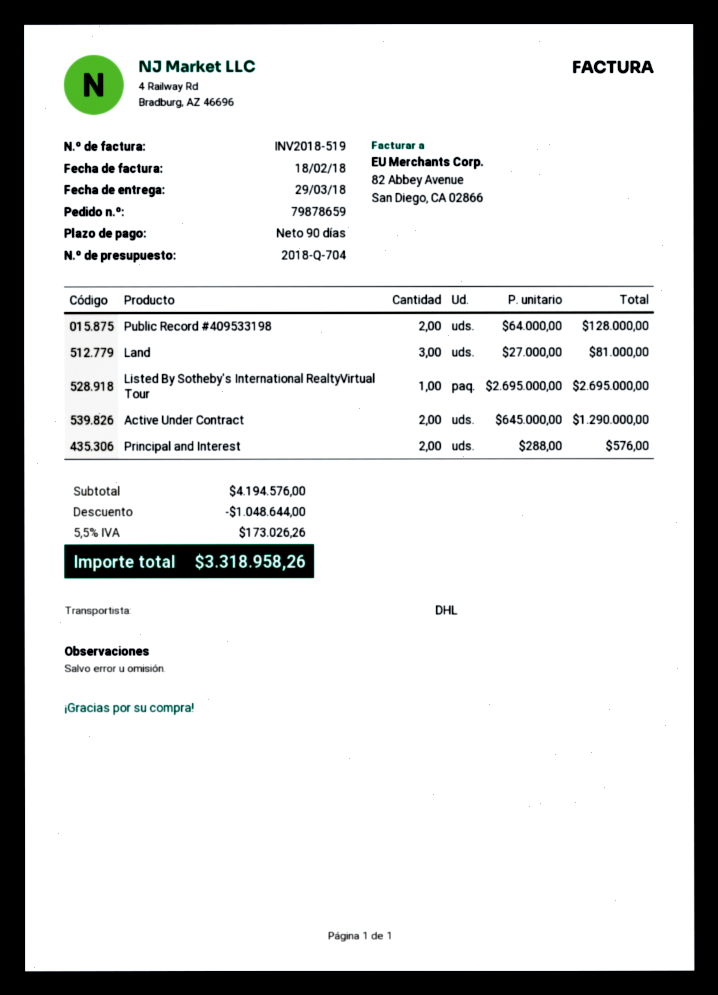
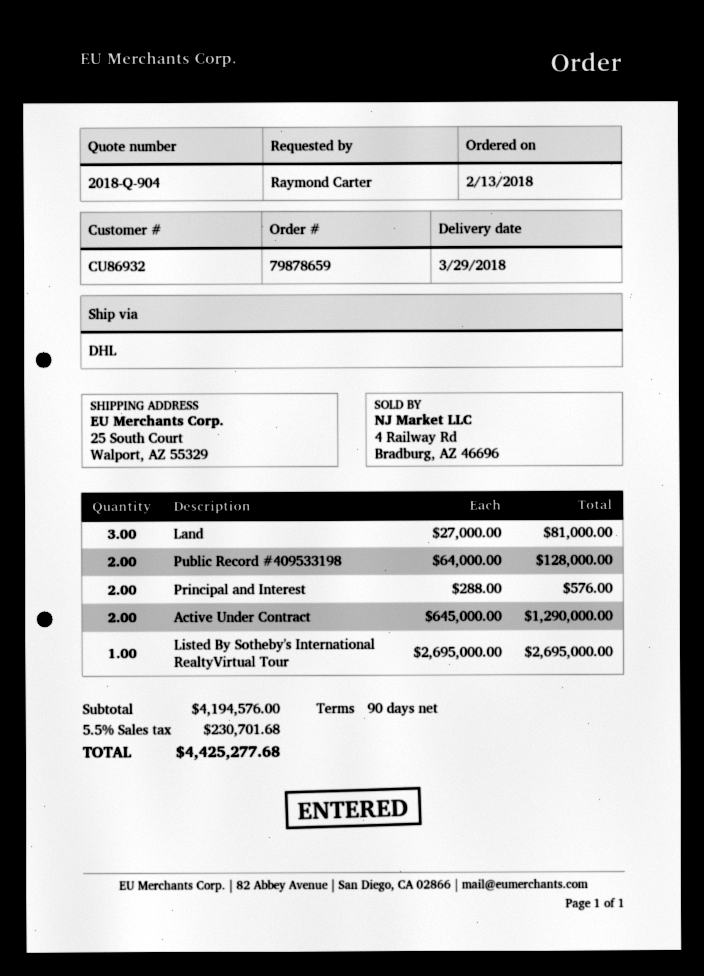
quote number: 2018-Q-704 -> 2018-Q-904
discount: 1048644.00 -> none
tax: 5.5% = 173026.26 -> 5.5% = 230701.68
total: 3318958.26 -> 4425277.68

